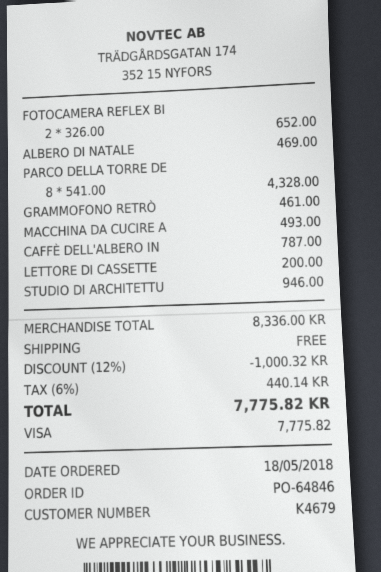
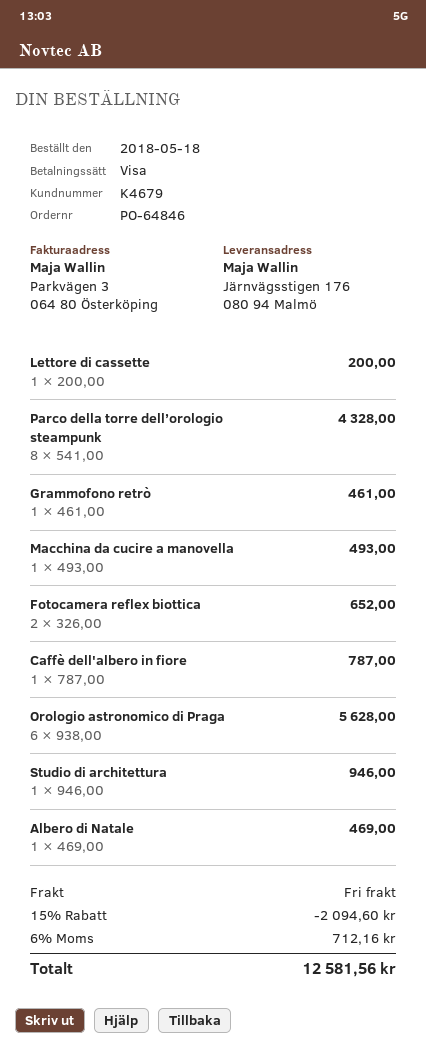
Orologio astronomico di Praga: none -> 6 x 938.00 = 5628.00
discount: 12% = 1000.32 -> 15% = 2094.60
tax: 6% = 440.14 -> 6% = 712.16
total: 7775.82 -> 12581.56

